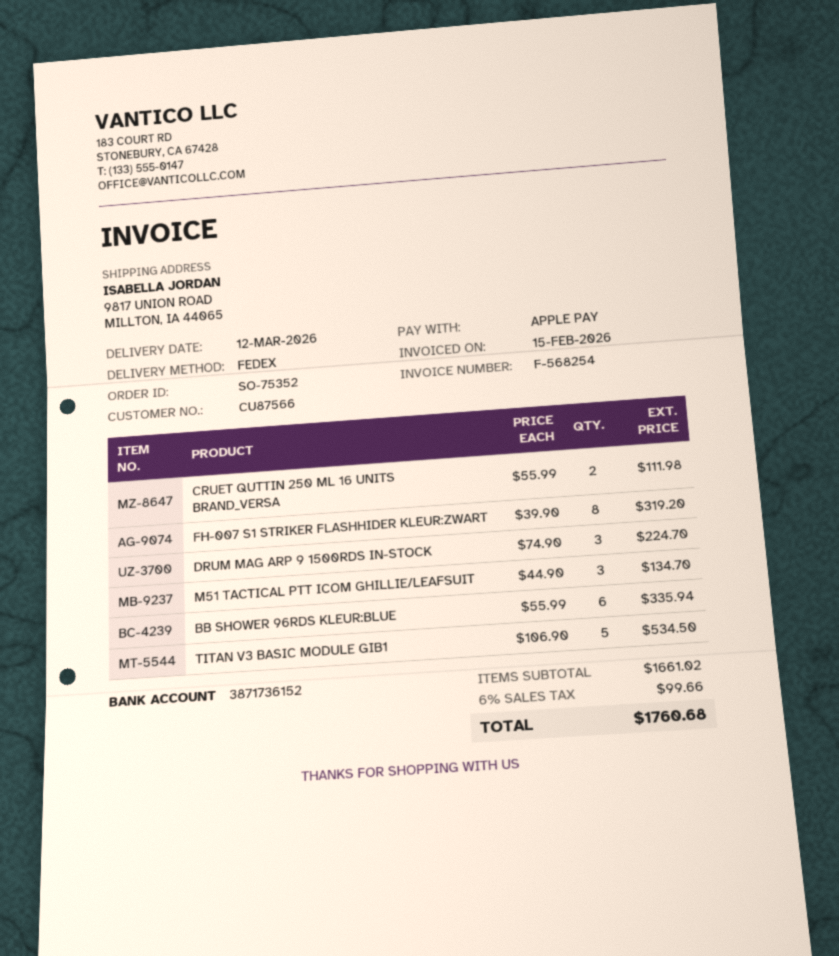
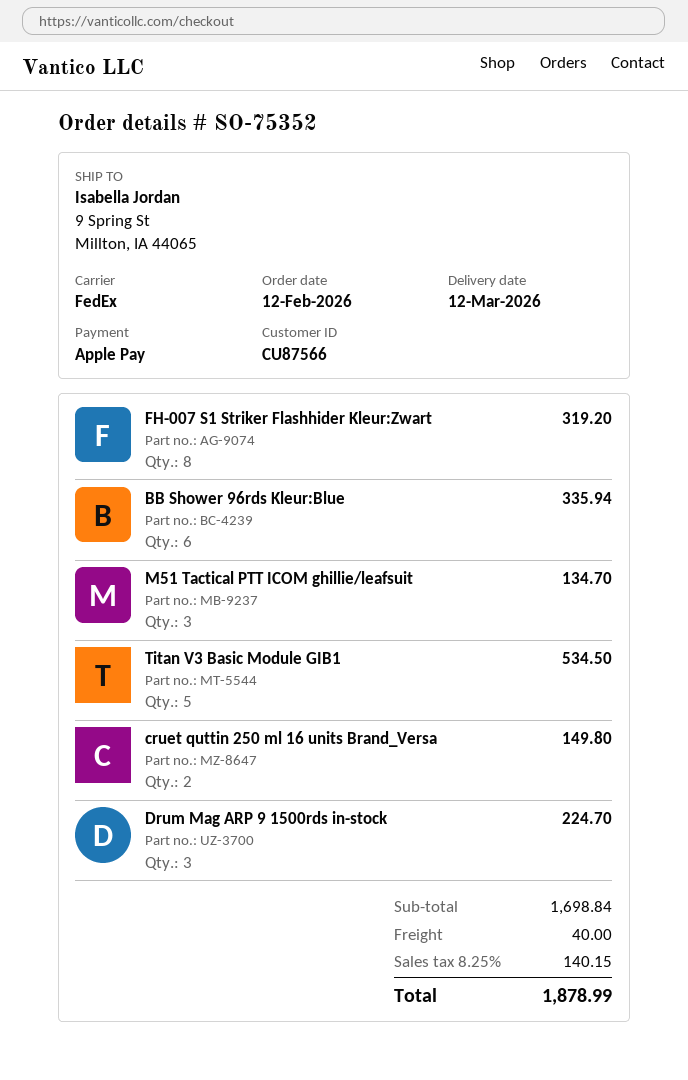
ship to: 9817 UNION ROAD, MILLTON, IA 44065 -> 9 Spring St, Millton, IA 44065
CRUET QUTTIN 250 ML 16 UNITS BRAND_VERSA: 2 for 111.98 -> 2 for 149.80
subtotal: 1661.02 -> 1698.84
shipping: none -> 40.00
tax: 6% = 99.66 -> 8.25% = 140.15
total: 1760.68 -> 1878.99

